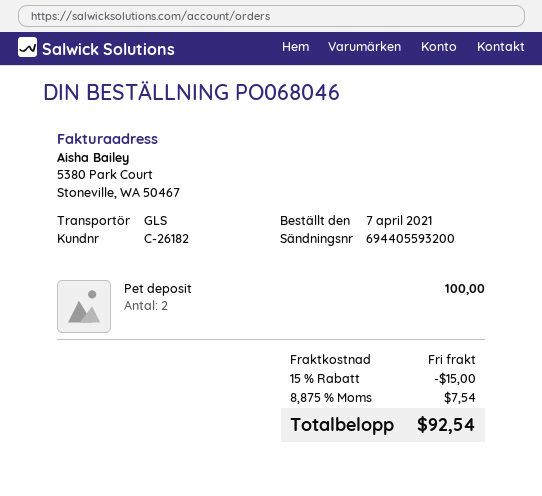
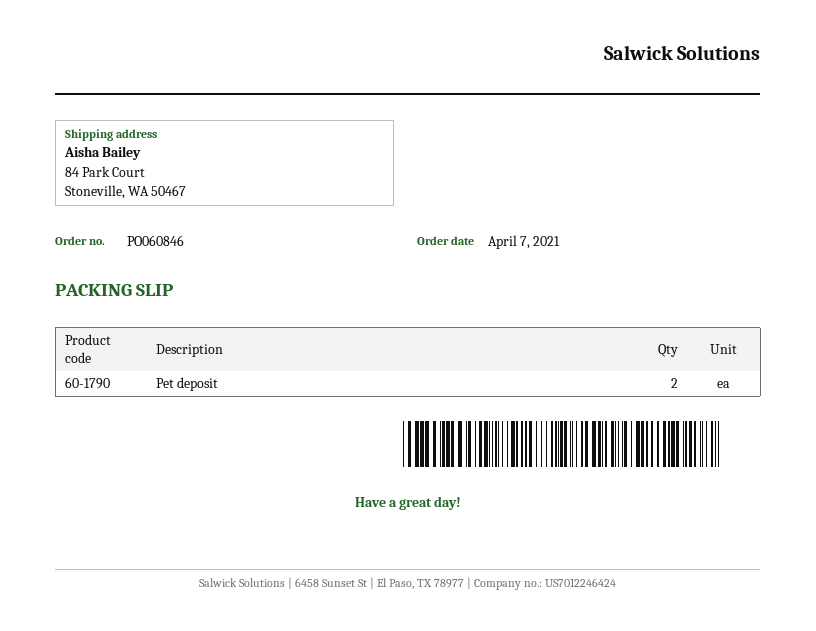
order number: PO068046 -> PO060846

